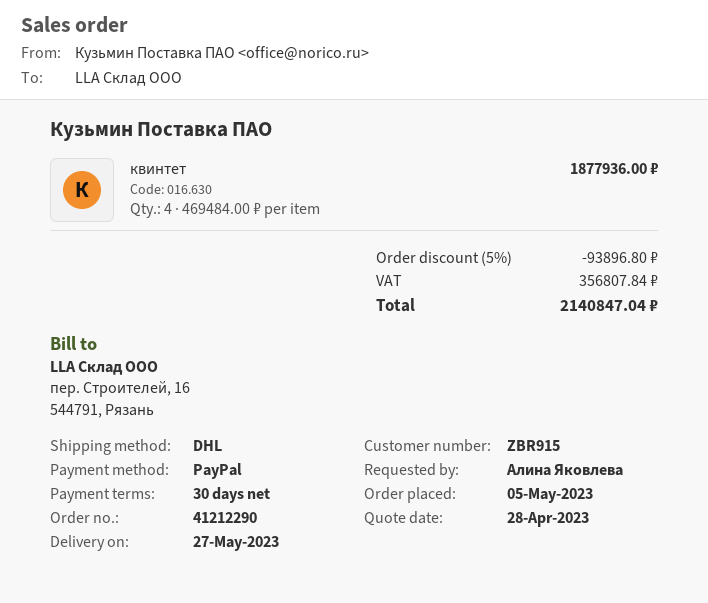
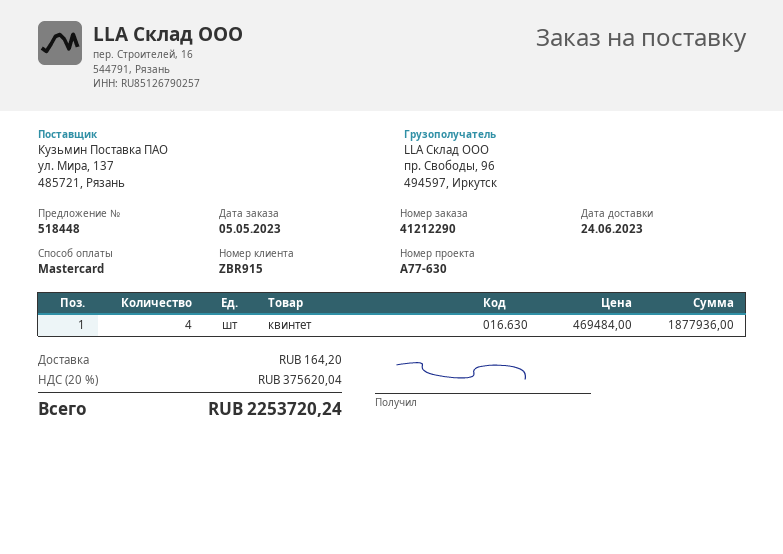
delivery date: 2023-05-27 -> 2023-06-24
payment method: PayPal -> Mastercard
discount: 5% = 93896.80 -> none
shipping: none -> 164.20
tax: 356807.84 -> 375620.04
total: 2140847.04 -> 2253720.24

